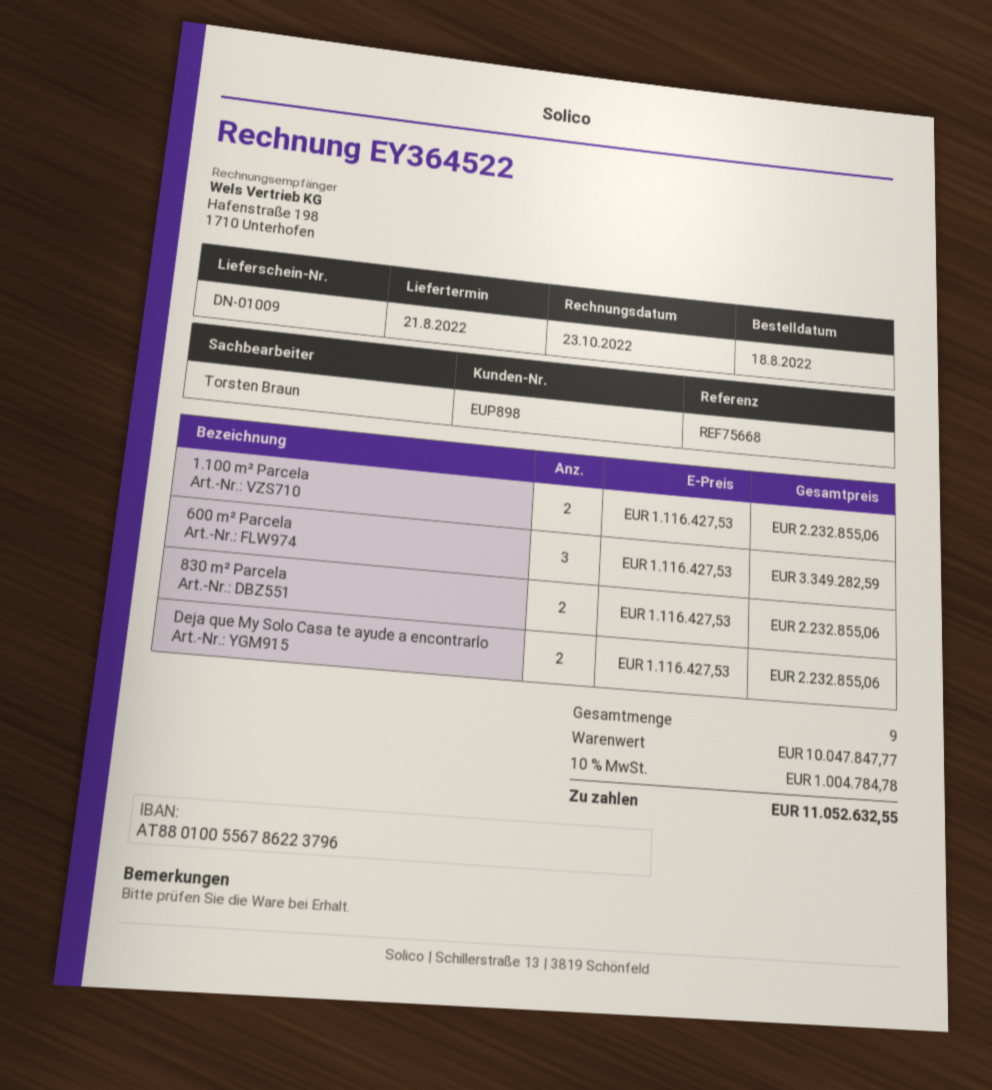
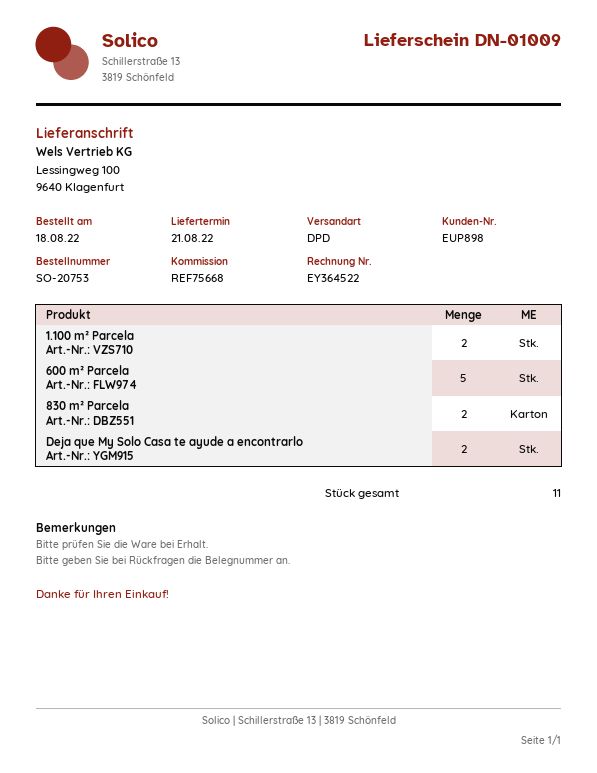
600 m² Parcela: 3 -> 5
total quantity: 9 -> 11

